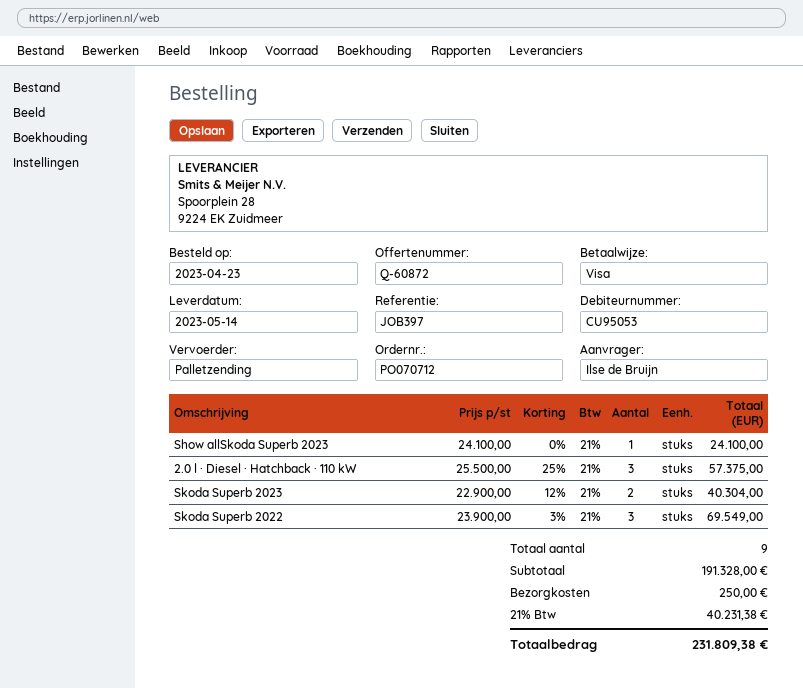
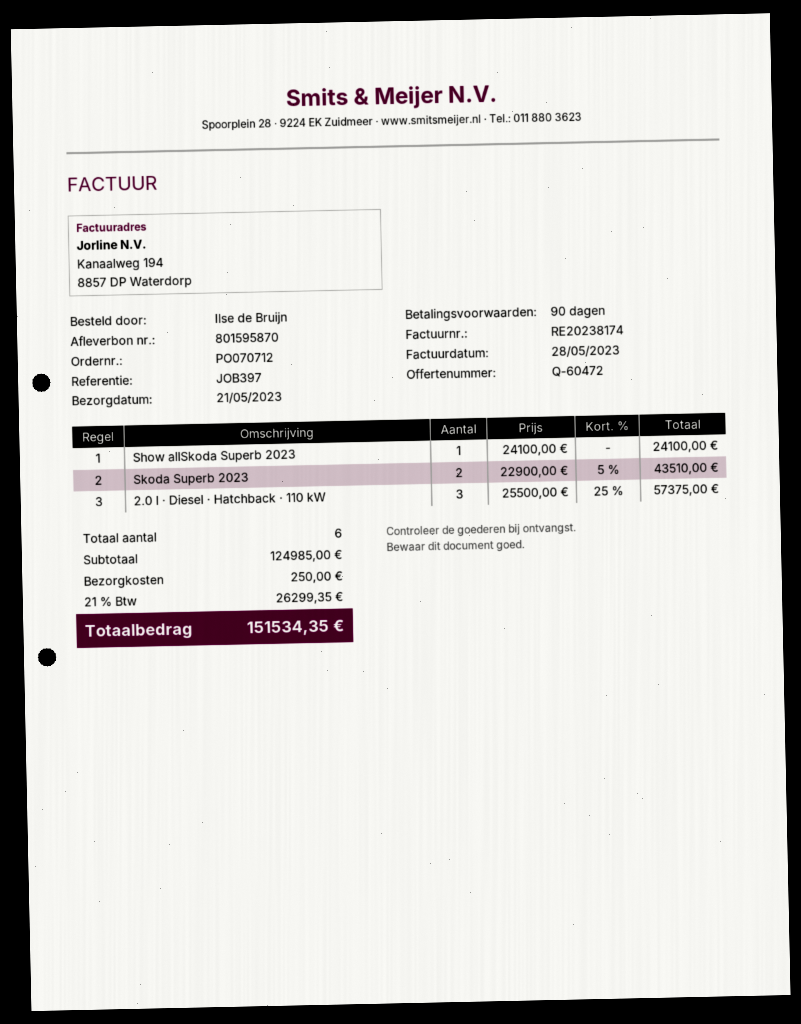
quote number: Q-60872 -> Q-60472
delivery date: 2023-05-14 -> 2023-05-21
Skoda Superb 2023: 2 x 22900.00 - 12% = 40304.00 -> 2 x 22900.00 - 5% = 43510.00
Skoda Superb 2022: 3 x 23900.00 - 3% = 69549.00 -> none
total quantity: 9 -> 6
subtotal: 191328.00 -> 124985.00
tax: 21% = 40231.38 -> 21% = 26299.35
total: 231809.38 -> 151534.35

